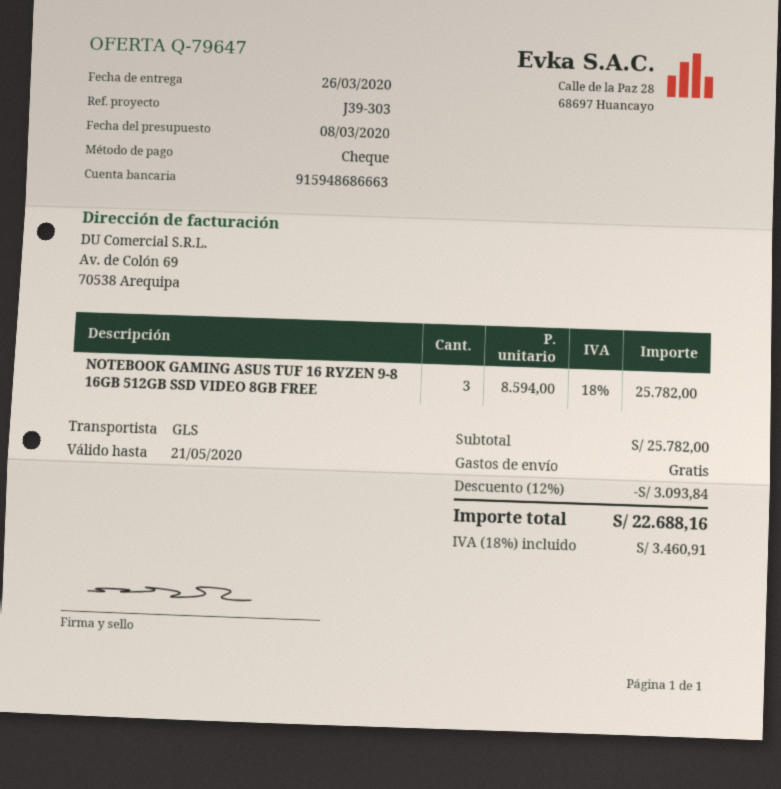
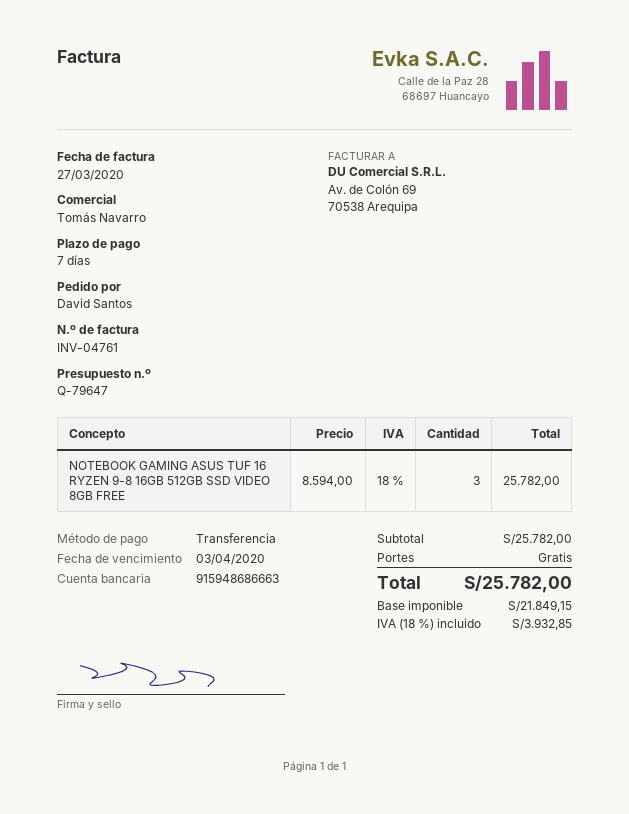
payment method: cheque -> bank transfer
discount: 12% = 3093.84 -> none
tax: 18% = 3460.91 -> 18% = 3932.85
total: 22688.16 -> 25782.00

